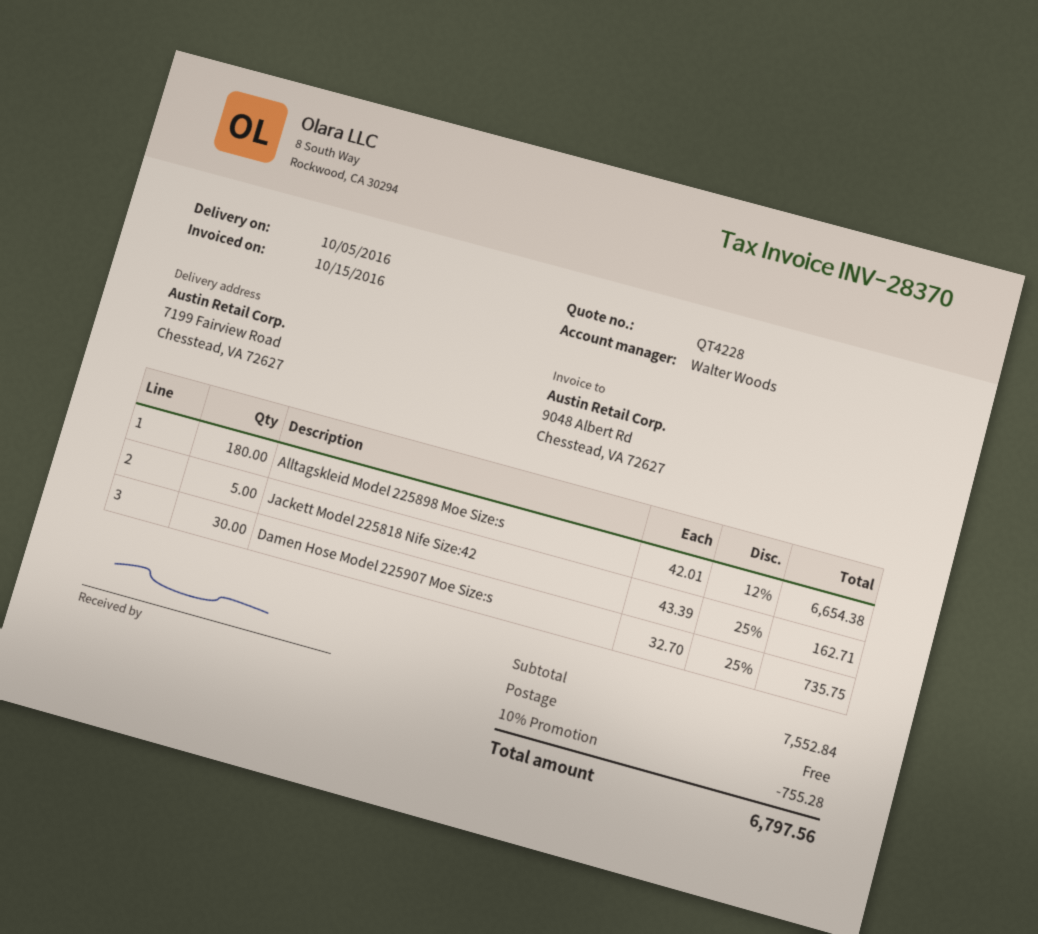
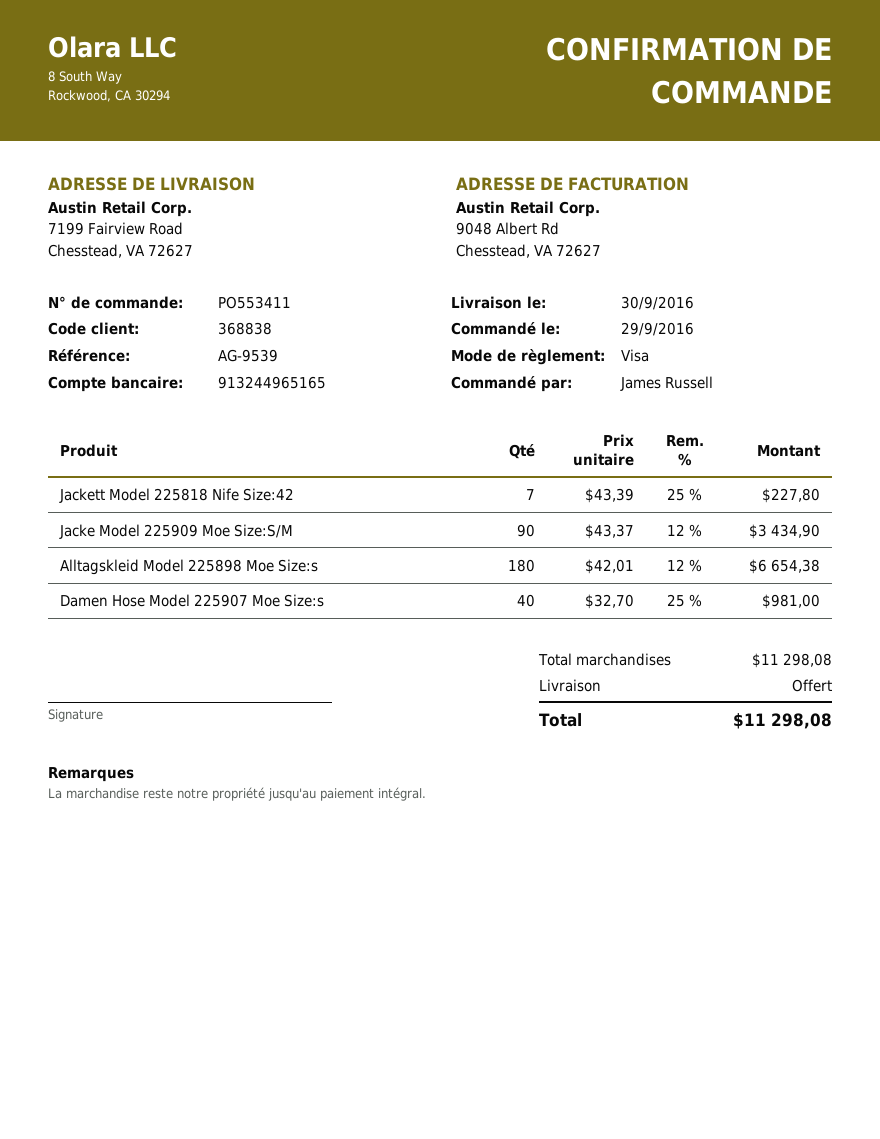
delivery date: 2016-10-05 -> 2016-09-30
Jackett Model 225818 Nife Size:42: 5 x 43.39 - 25% = 162.71 -> 7 x 43.39 - 25% = 227.80
Damen Hose Model 225907 Moe Size:s: 30 x 32.70 - 25% = 735.75 -> 40 x 32.70 - 25% = 981.00
Jacke Model 225909 Moe Size:S/M: none -> 90 x 43.37 - 12% = 3434.90
subtotal: 7552.84 -> 11298.08
discount: 10% = 755.28 -> none
total: 6797.56 -> 11298.08

